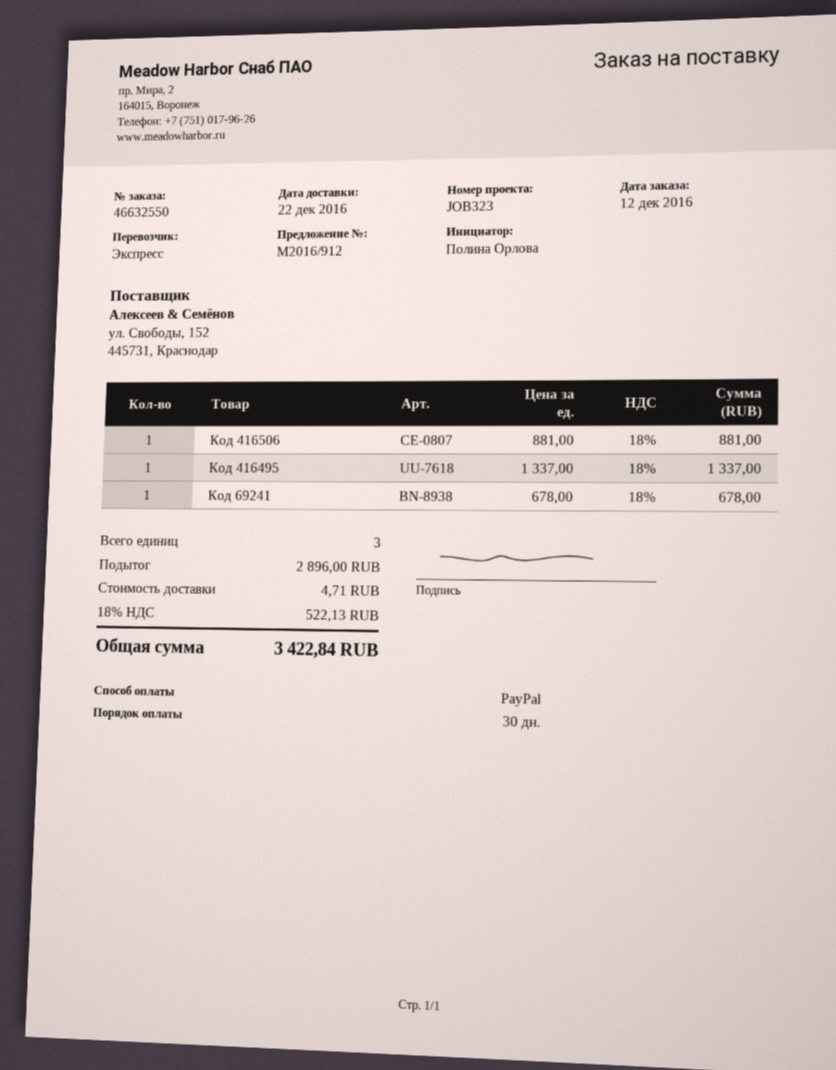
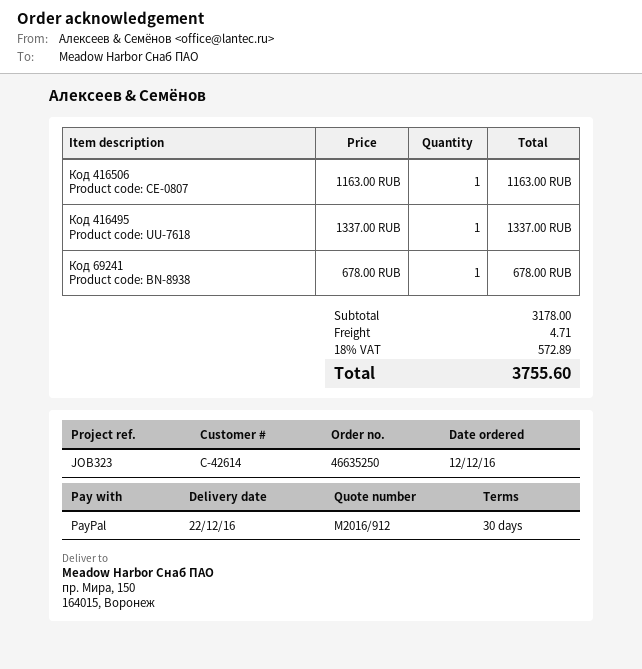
order number: 46632550 -> 46635250
Код 416506: 1 x 881.00 = 881.00 -> 1 x 1163.00 = 1163.00
subtotal: 2896.00 -> 3178.00
tax: 18% = 522.13 -> 18% = 572.89
total: 3422.84 -> 3755.60

